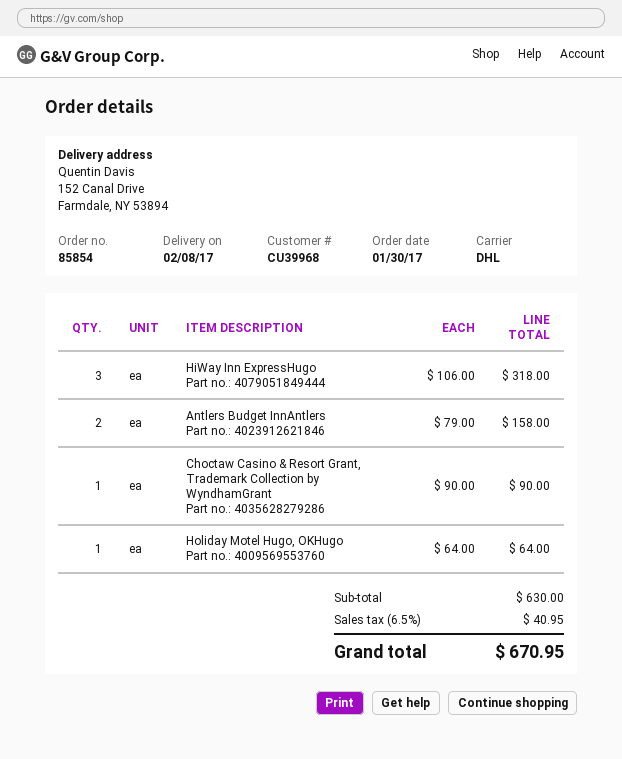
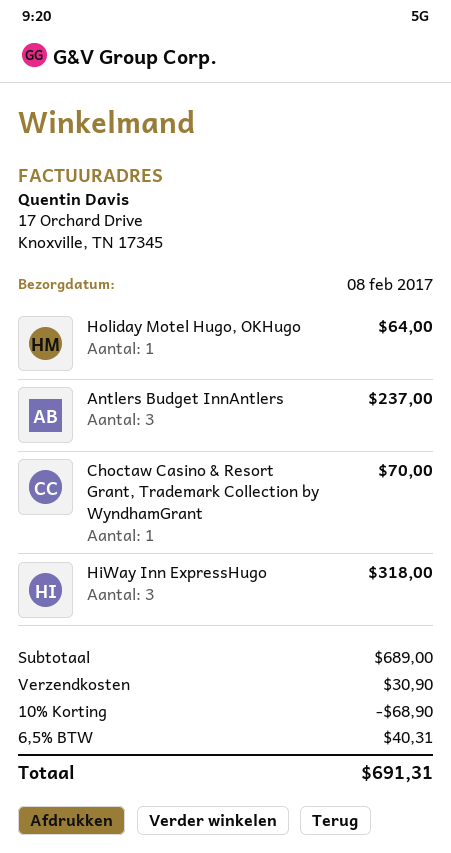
Antlers Budget InnAntlers: 2 for 158.00 -> 3 for 237.00
Choctaw Casino & Resort Grant, Trademark Collection by WyndhamGrant: 1 for 90.00 -> 1 for 70.00
subtotal: 630.00 -> 689.00
discount: none -> 10% = 68.90
shipping: none -> 30.90
tax: 6.5% = 40.95 -> 6.5% = 40.31
total: 670.95 -> 691.31

